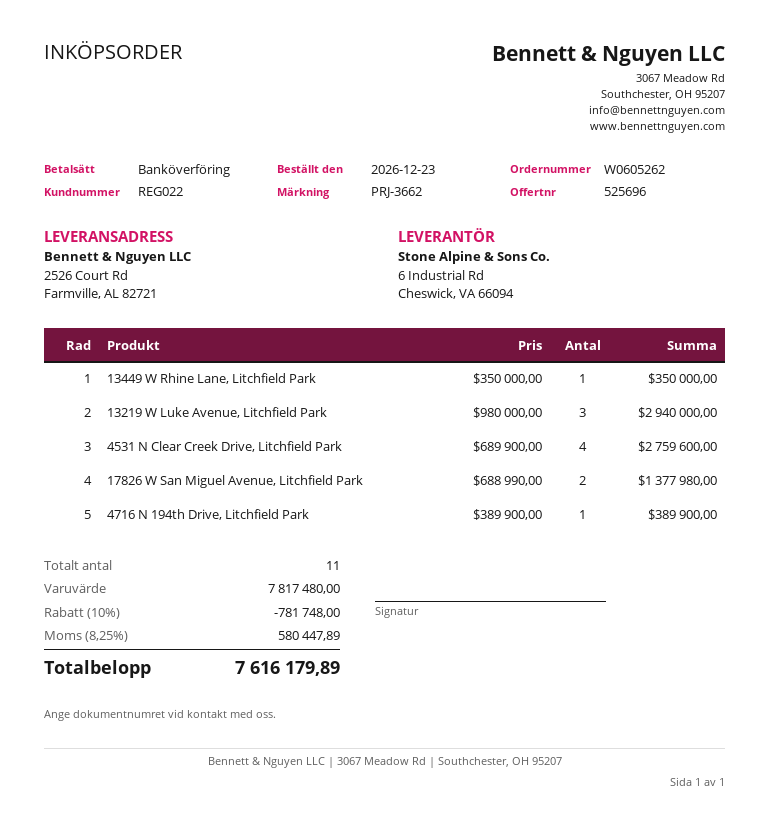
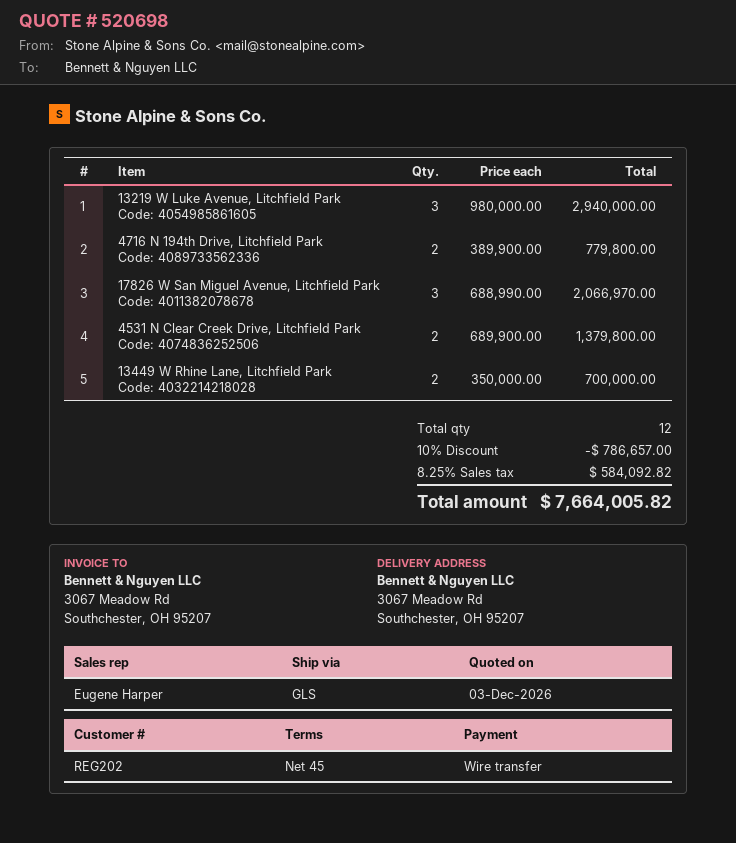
quote number: 525696 -> 520698
customer number: REG022 -> REG202
ship to: 2526 Court Rd, Farmville, AL 82721 -> 3067 Meadow Rd, Southchester, OH 95207
13449 W Rhine Lane, Litchfield Park: 1 x 350000.00 = 350000.00 -> 2 x 350000.00 = 700000.00
4531 N Clear Creek Drive, Litchfield Park: 4 x 689900.00 = 2759600.00 -> 2 x 689900.00 = 1379800.00
17826 W San Miguel Avenue, Litchfield Park: 2 x 688990.00 = 1377980.00 -> 3 x 688990.00 = 2066970.00
4716 N 194th Drive, Litchfield Park: 1 x 389900.00 = 389900.00 -> 2 x 389900.00 = 779800.00
total quantity: 11 -> 12
discount: 10% = 781748.00 -> 10% = 786657.00
tax: 8.25% = 580447.89 -> 8.25% = 584092.82
total: 7616179.89 -> 7664005.82

